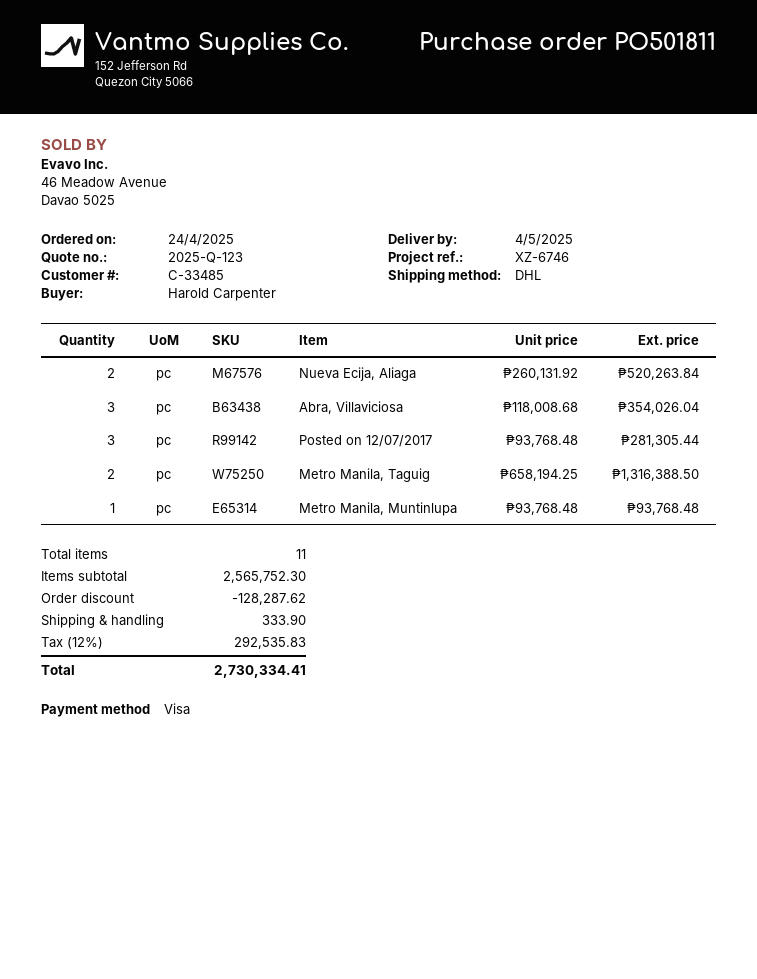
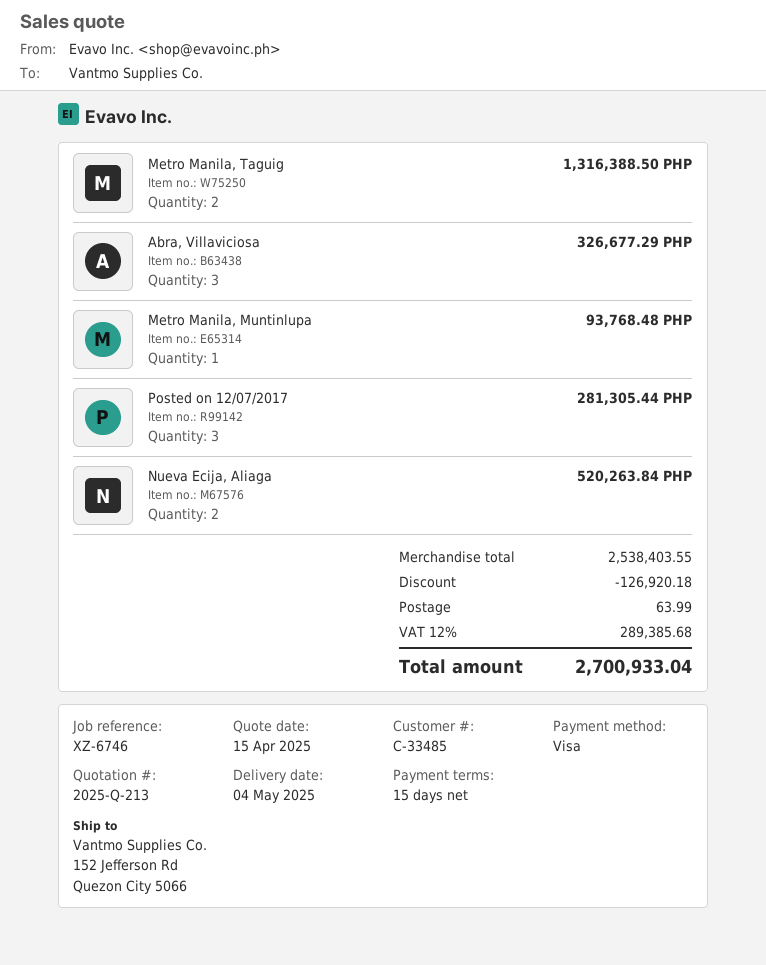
quote number: 2025-Q-123 -> 2025-Q-213
Abra, Villaviciosa: 3 for 354026.04 -> 3 for 326677.29
subtotal: 2565752.30 -> 2538403.55
discount: 128287.62 -> 126920.18
shipping: 333.90 -> 63.99
tax: 12% = 292535.83 -> 12% = 289385.68
total: 2730334.41 -> 2700933.04

